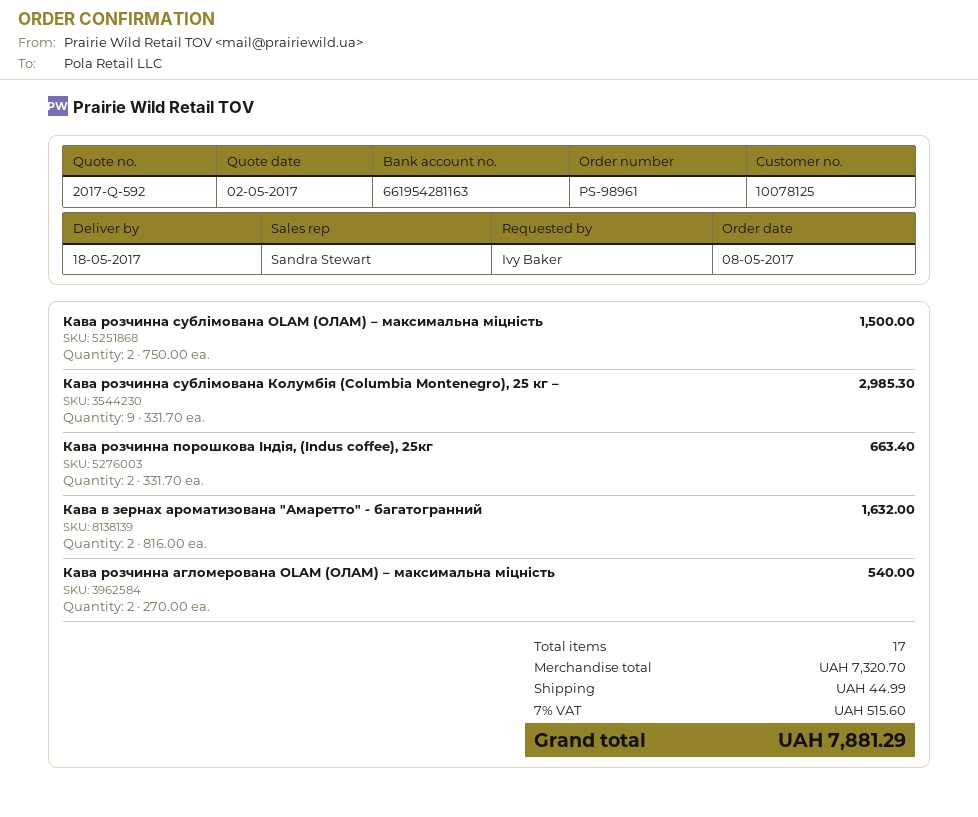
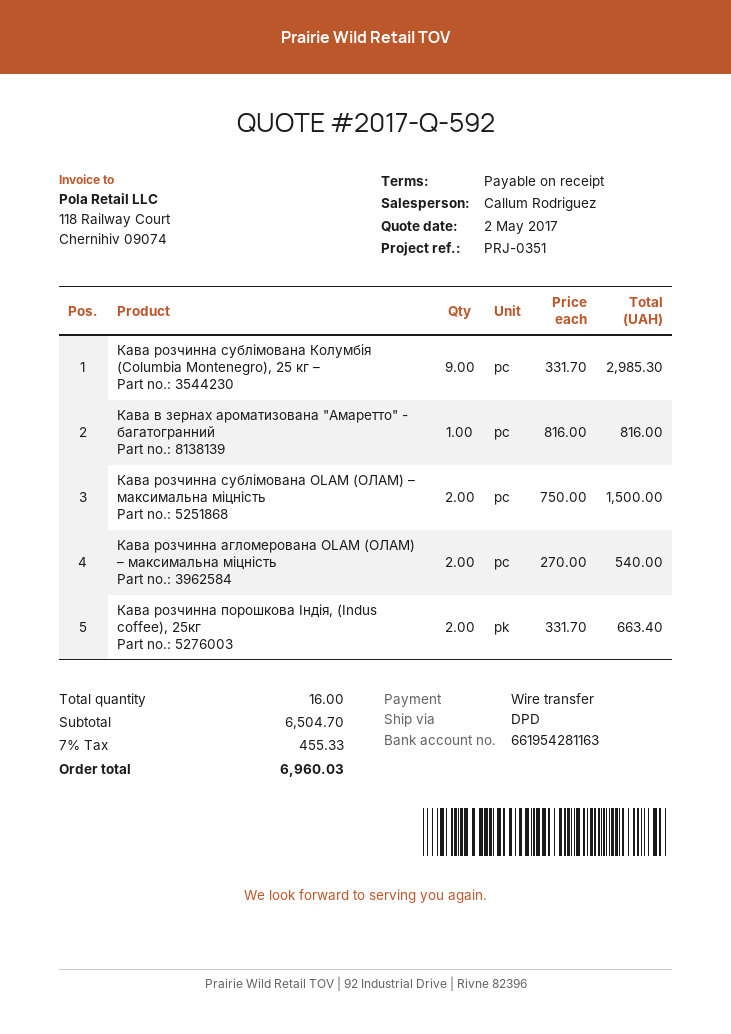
sales rep: Sandra Stewart -> Callum Rodriguez
Кава в зернах ароматизована "Амаретто" - багатогранний: 2 x 816.00 = 1632.00 -> 1 x 816.00 = 816.00
total quantity: 17 -> 16
subtotal: 7320.70 -> 6504.70
shipping: 44.99 -> none
tax: 7% = 515.60 -> 7% = 455.33
total: 7881.29 -> 6960.03

